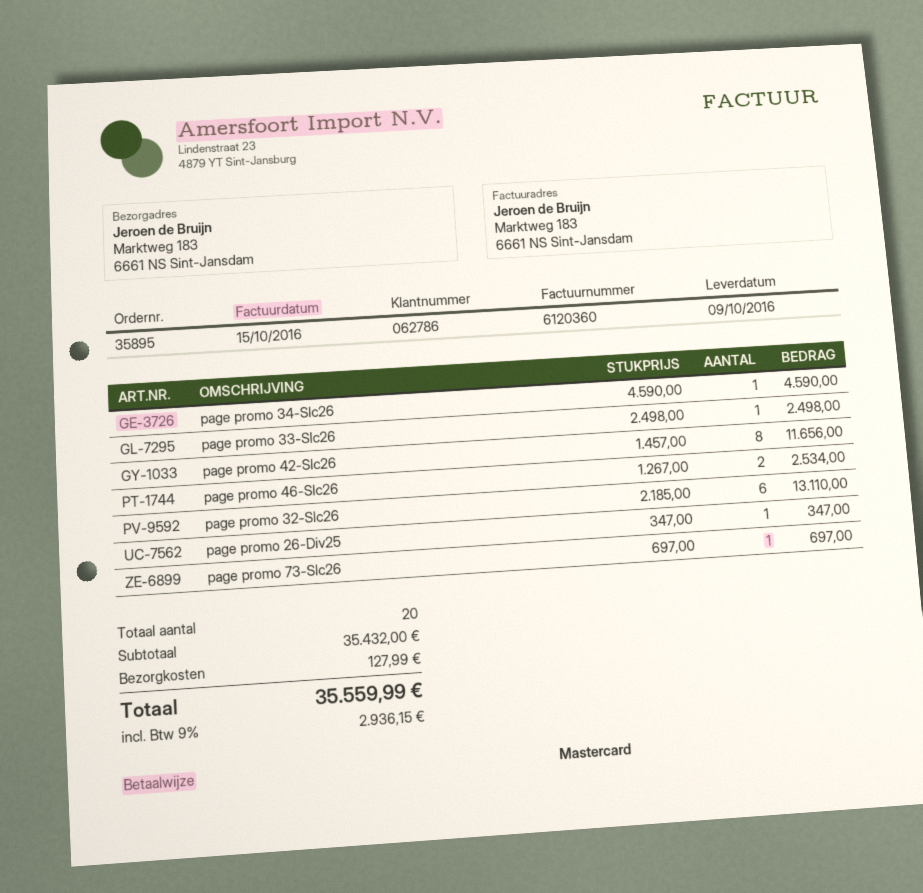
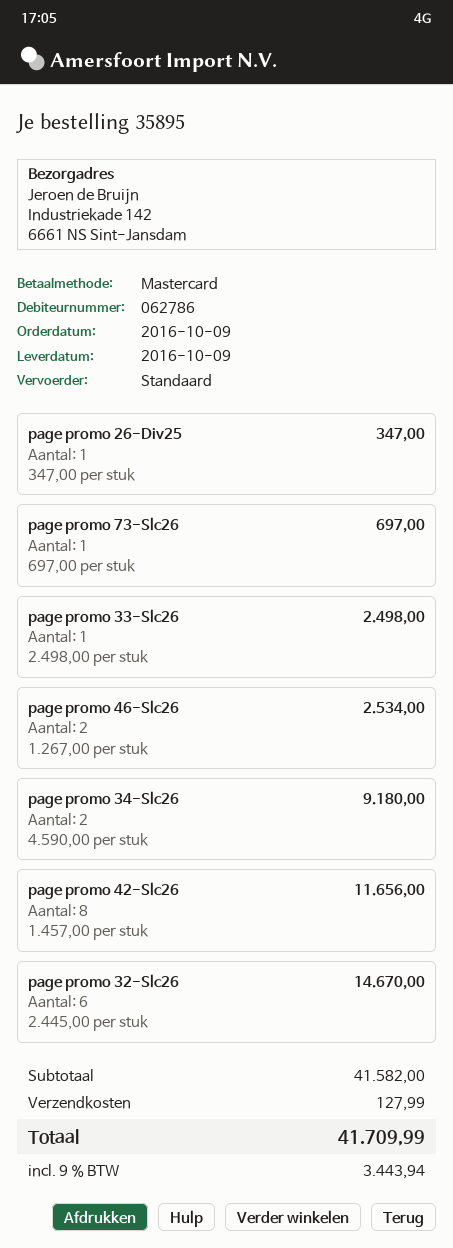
ship to: Marktweg 183, 6661 NS Sint-Jansdam -> Industriekade 142, 6661 NS Sint-Jansdam
page promo 34-Slc26: 1 x 4590.00 = 4590.00 -> 2 x 4590.00 = 9180.00
page promo 32-Slc26: 6 x 2185.00 = 13110.00 -> 6 x 2445.00 = 14670.00
subtotal: 35432.00 -> 41582.00
tax: 9% = 2936.15 -> 9% = 3443.94
total: 35559.99 -> 41709.99

